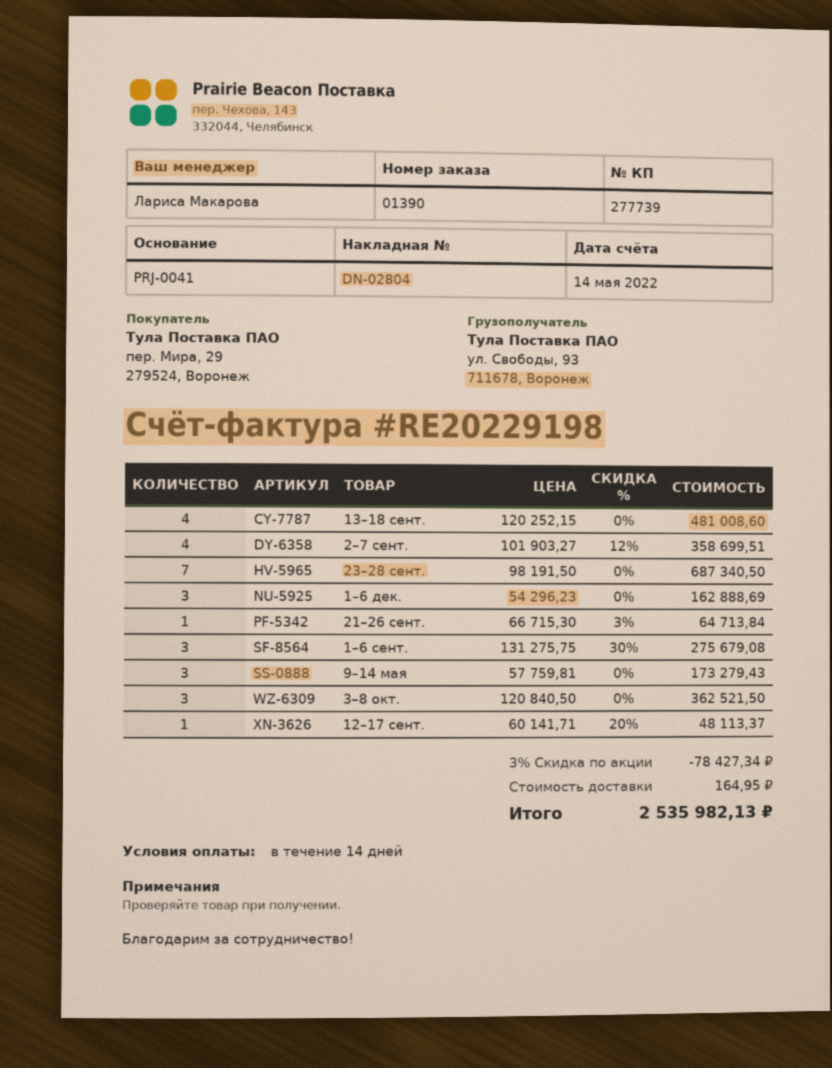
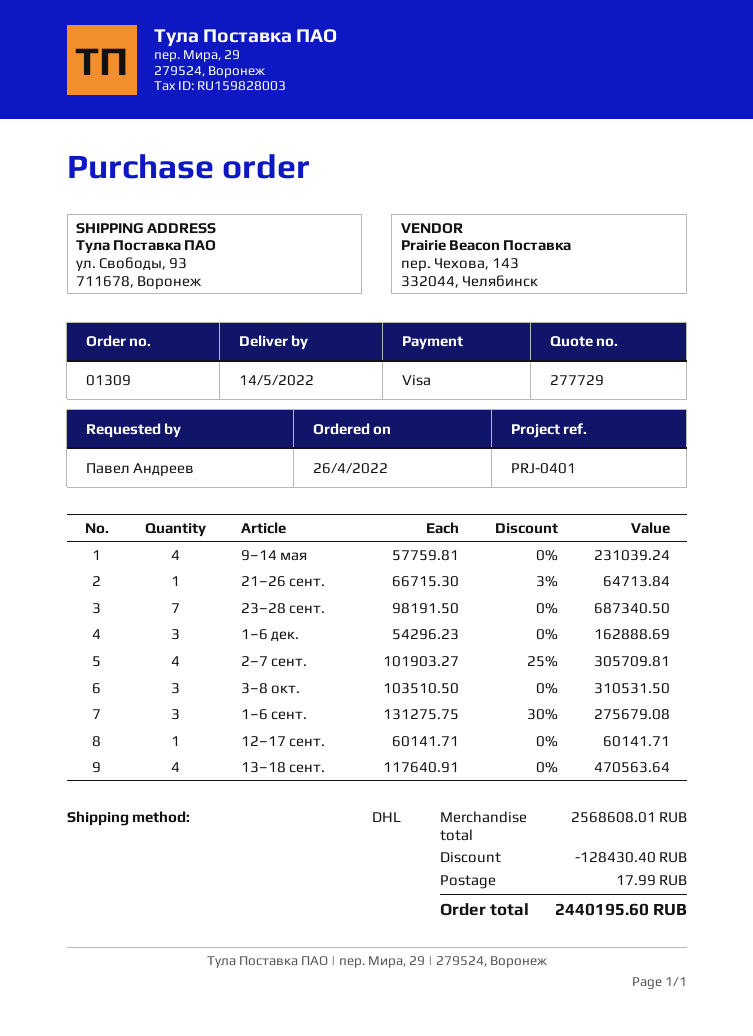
quote number: 277739 -> 277729
order number: 01390 -> 01309
reference: PRJ-0041 -> PRJ-0401
13–18 сент.: 4 x 120252.15 = 481008.60 -> 4 x 117640.91 = 470563.64
2–7 сент.: 4 x 101903.27 - 12% = 358699.51 -> 4 x 101903.27 - 25% = 305709.81
9–14 мая: 3 x 57759.81 = 173279.43 -> 4 x 57759.81 = 231039.24
3–8 окт.: 3 x 120840.50 = 362521.50 -> 3 x 103510.50 = 310531.50
12–17 сент.: 1 x 60141.71 - 20% = 48113.37 -> 1 x 60141.71 = 60141.71
discount: 78427.34 -> 128430.40
shipping: 164.95 -> 17.99
total: 2535982.13 -> 2440195.60

